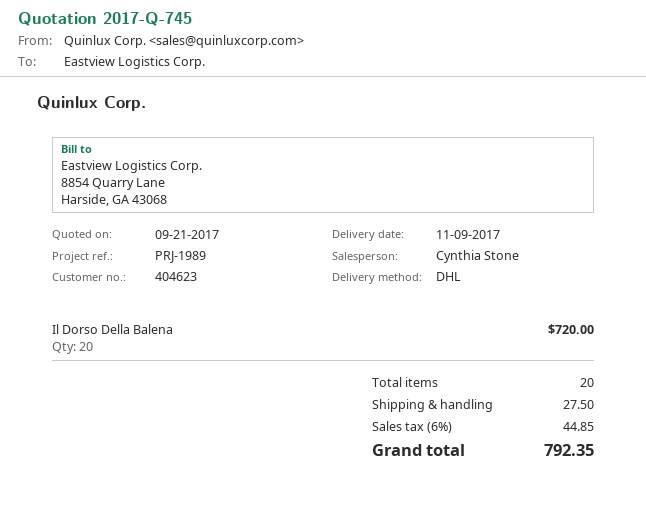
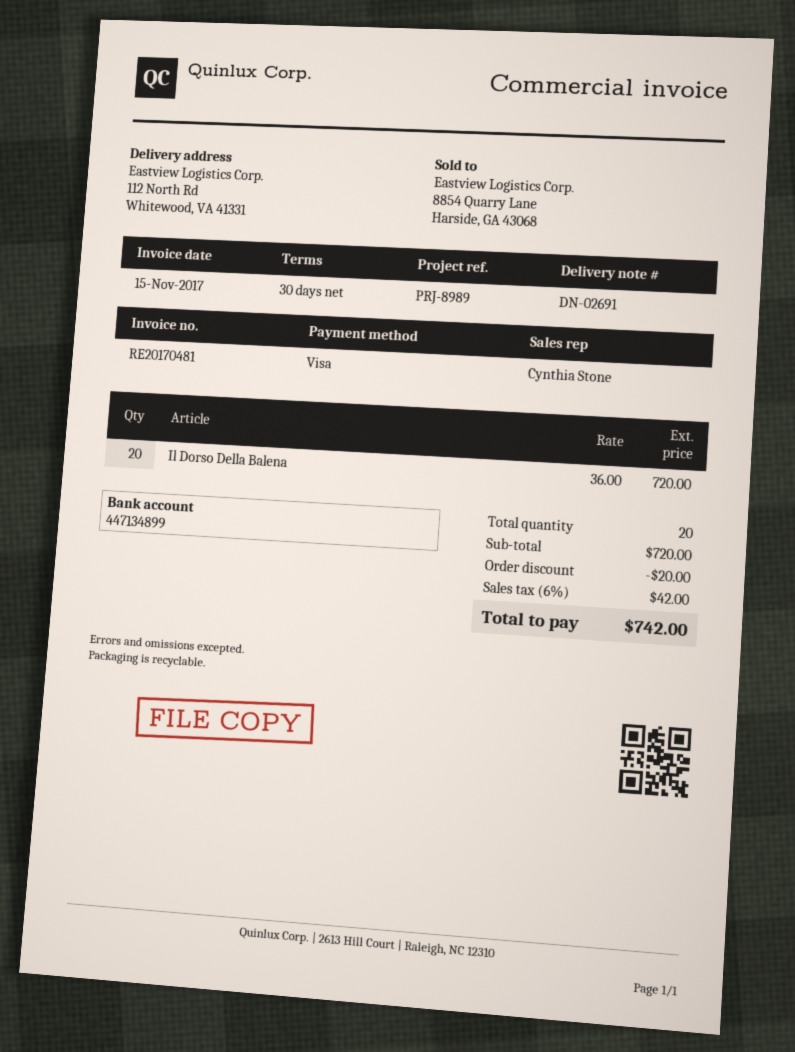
reference: PRJ-1989 -> PRJ-8989
discount: none -> 20.00
shipping: 27.50 -> none
tax: 6% = 44.85 -> 6% = 42.00
total: 792.35 -> 742.00

